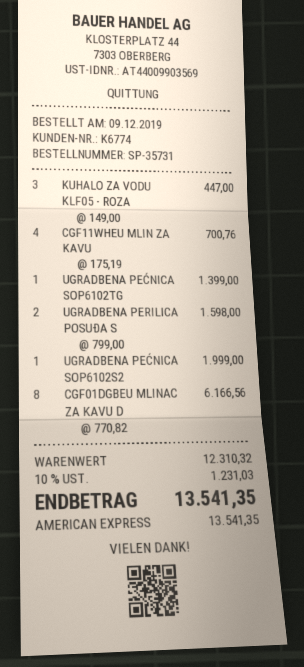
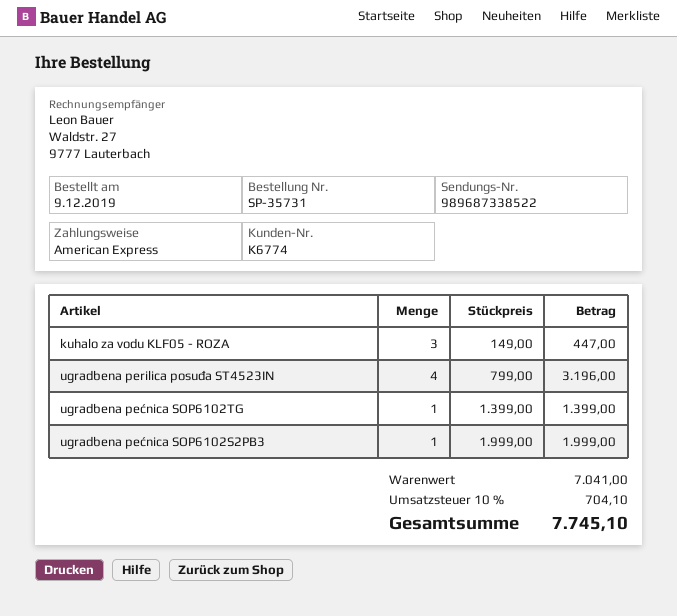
CGF11WHEU MLIN ZA KAVU: 4 x 175.19 = 700.76 -> none
UGRADBENA PERILICA POSUĐA S: 2 x 799.00 = 1598.00 -> 4 x 799.00 = 3196.00
CGF01DGBEU MLINAC ZA KAVU D: 8 x 770.82 = 6166.56 -> none
subtotal: 12310.32 -> 7041.00
tax: 10% = 1231.03 -> 10% = 704.10
total: 13541.35 -> 7745.10

